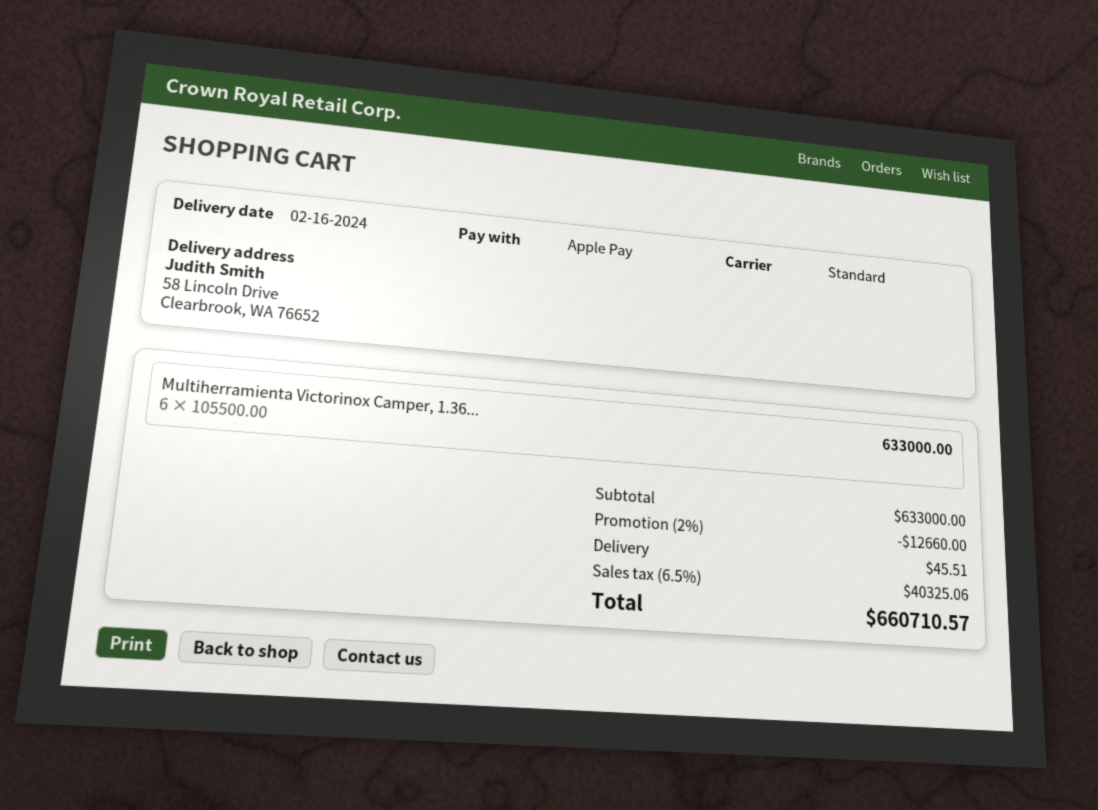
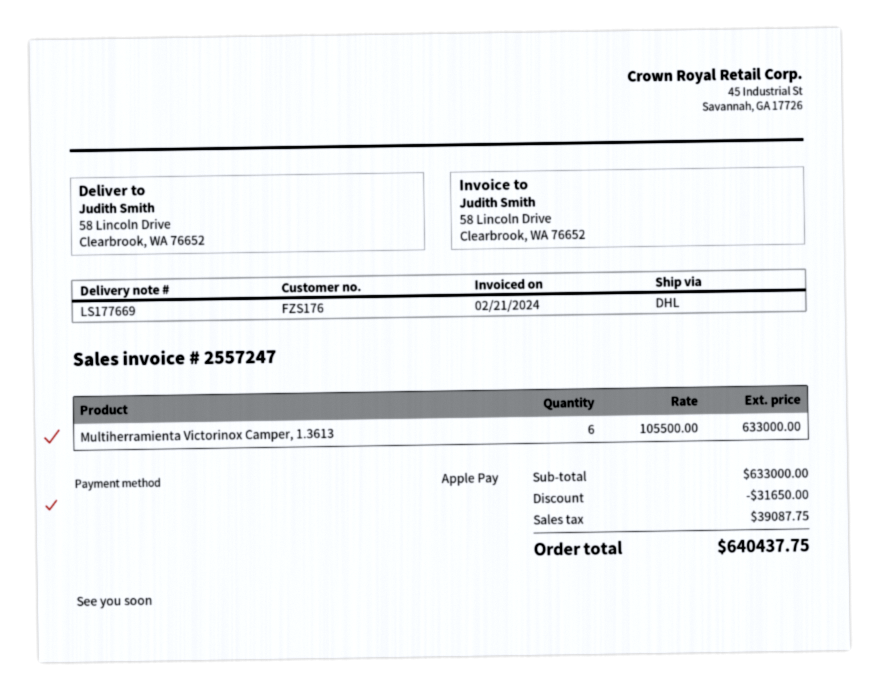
shipping method: standard -> DHL
discount: 12660.00 -> 31650.00
shipping: 45.51 -> none
tax: 40325.06 -> 39087.75
total: 660710.57 -> 640437.75

